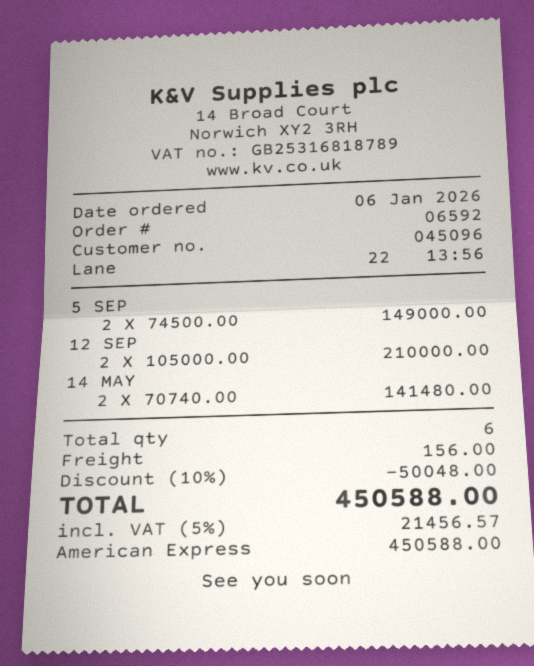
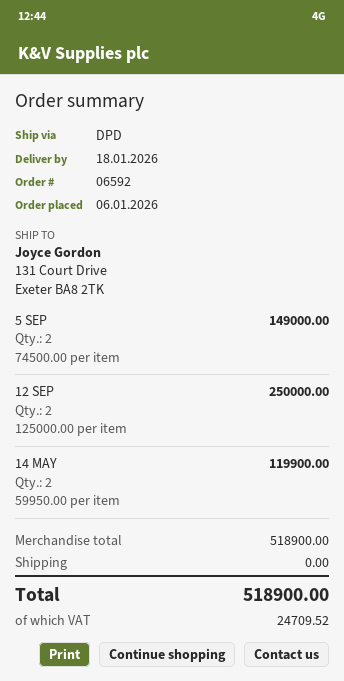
12 SEP: 2 x 105000.00 = 210000.00 -> 2 x 125000.00 = 250000.00
14 MAY: 2 x 70740.00 = 141480.00 -> 2 x 59950.00 = 119900.00
discount: 10% = 50048.00 -> none
shipping: 156.00 -> 0.00
tax: 21456.57 -> 24709.52
total: 450588.00 -> 518900.00

